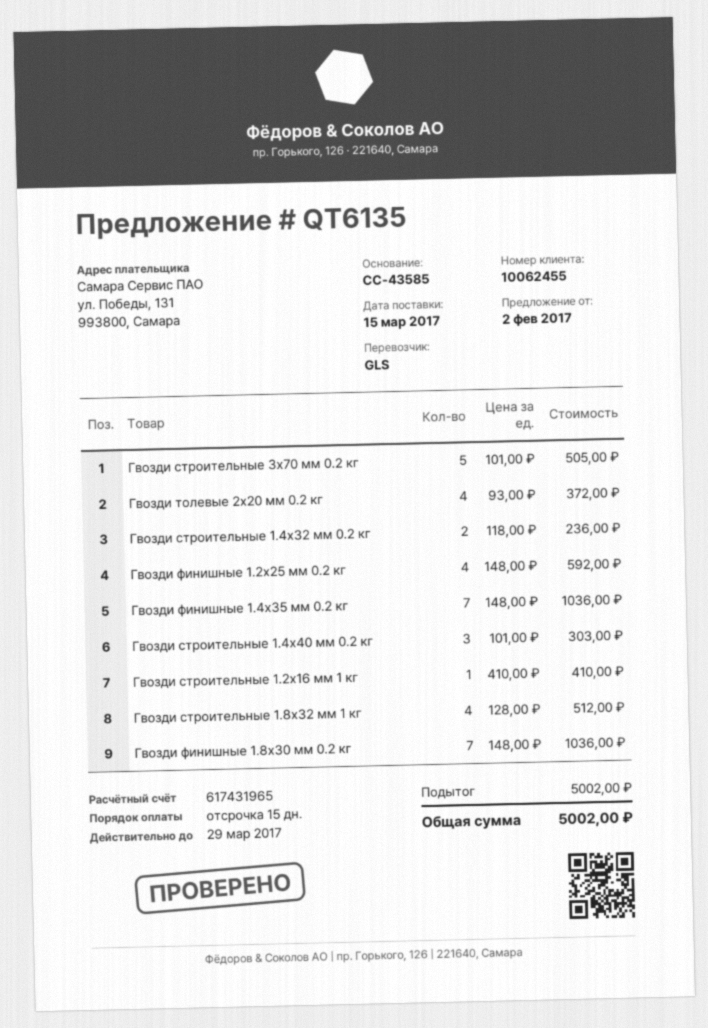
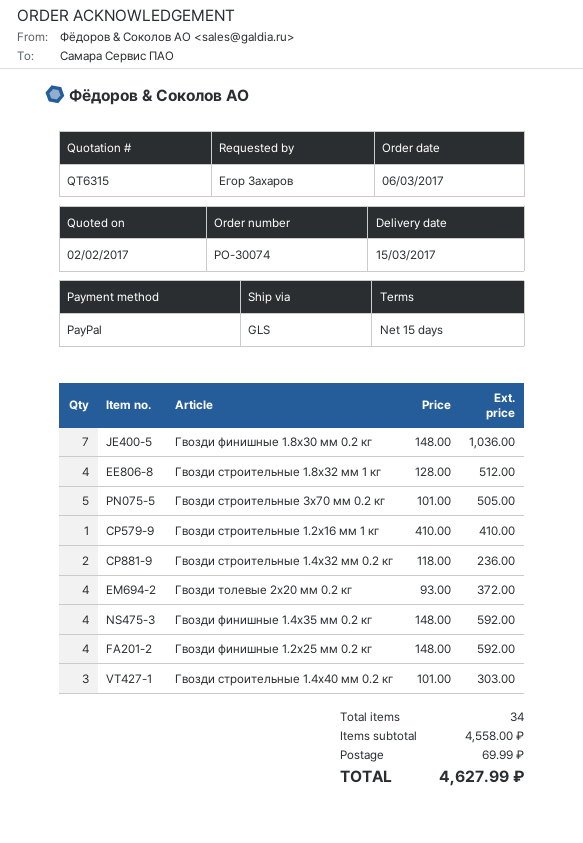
quote number: QT6135 -> QT6315
Гвозди финишные 1.4x35 мм 0.2 кг: 7 x 148.00 = 1036.00 -> 4 x 148.00 = 592.00
subtotal: 5002.00 -> 4558.00
shipping: none -> 69.99
total: 5002.00 -> 4627.99

